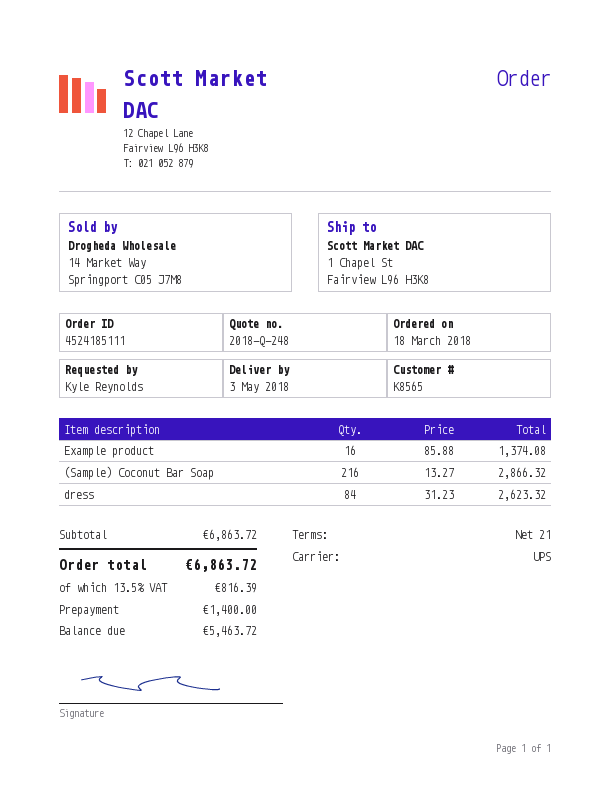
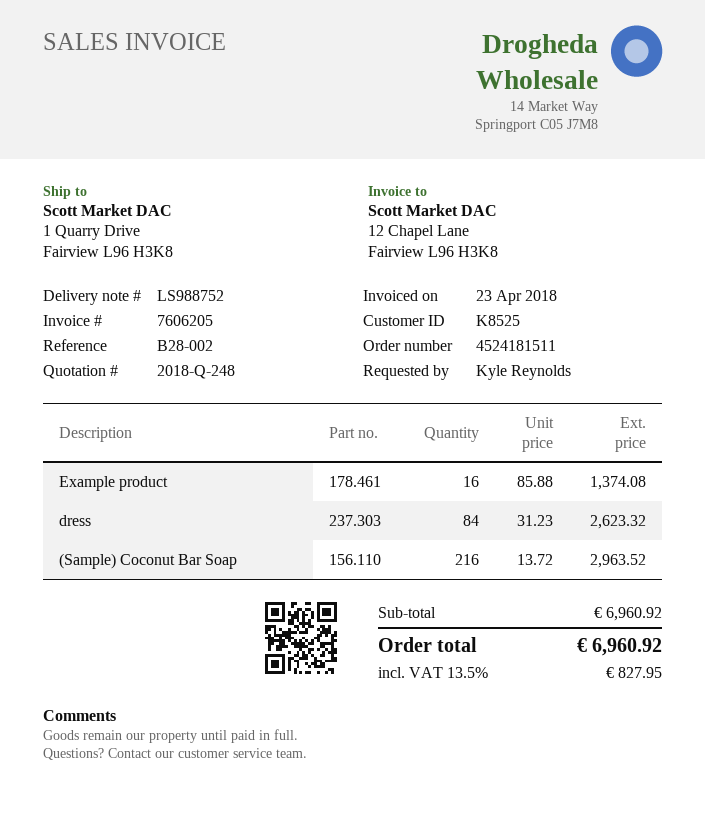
order number: 4524185111 -> 4524181511
customer number: K8565 -> K8525
ship to: 1 Chapel St, Fairview L96 H3K8 -> 1 Quarry Drive, Fairview L96 H3K8
(Sample) Coconut Bar Soap: 216 x 13.27 = 2866.32 -> 216 x 13.72 = 2963.52
subtotal: 6863.72 -> 6960.92
tax: 13.5% = 816.39 -> 13.5% = 827.95
total: 6863.72 -> 6960.92

